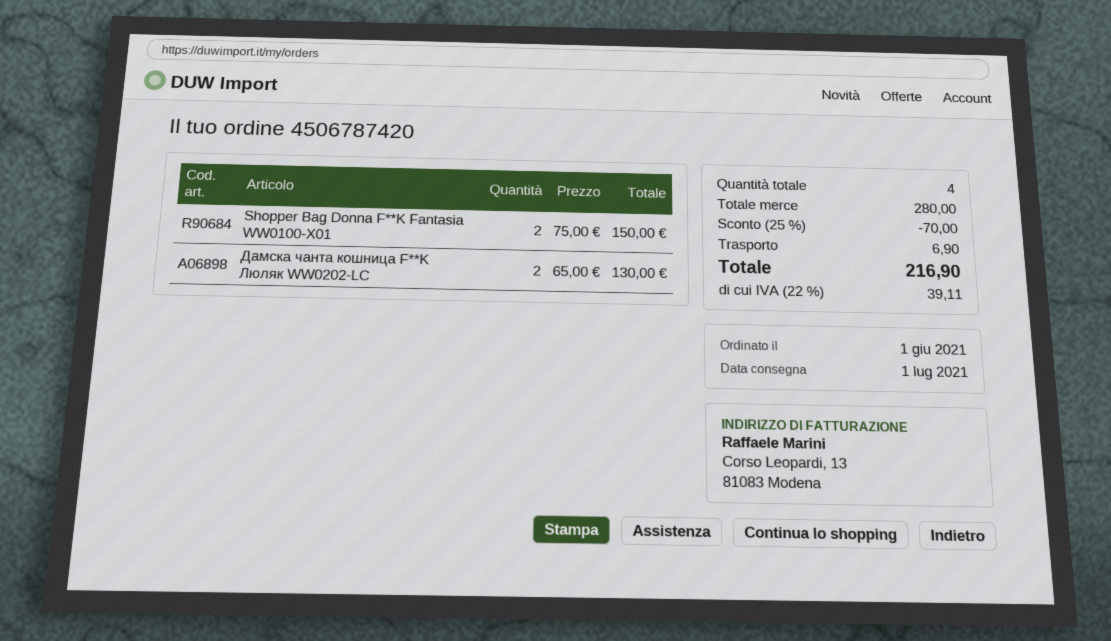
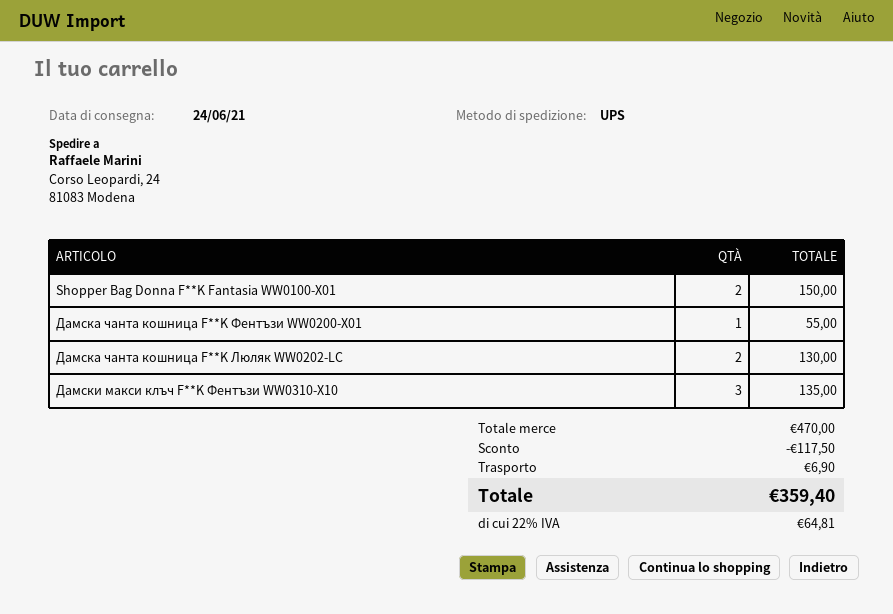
delivery date: 2021-07-01 -> 2021-06-24
Дамска чанта кошница F**K Фентъзи WW0200-X01: none -> 1 for 55.00
Дамски макси клъч F**K Фентъзи WW0310-X10: none -> 3 for 135.00
subtotal: 280.00 -> 470.00
discount: 70.00 -> 117.50
tax: 22% = 39.11 -> 22% = 64.81
total: 216.90 -> 359.40

